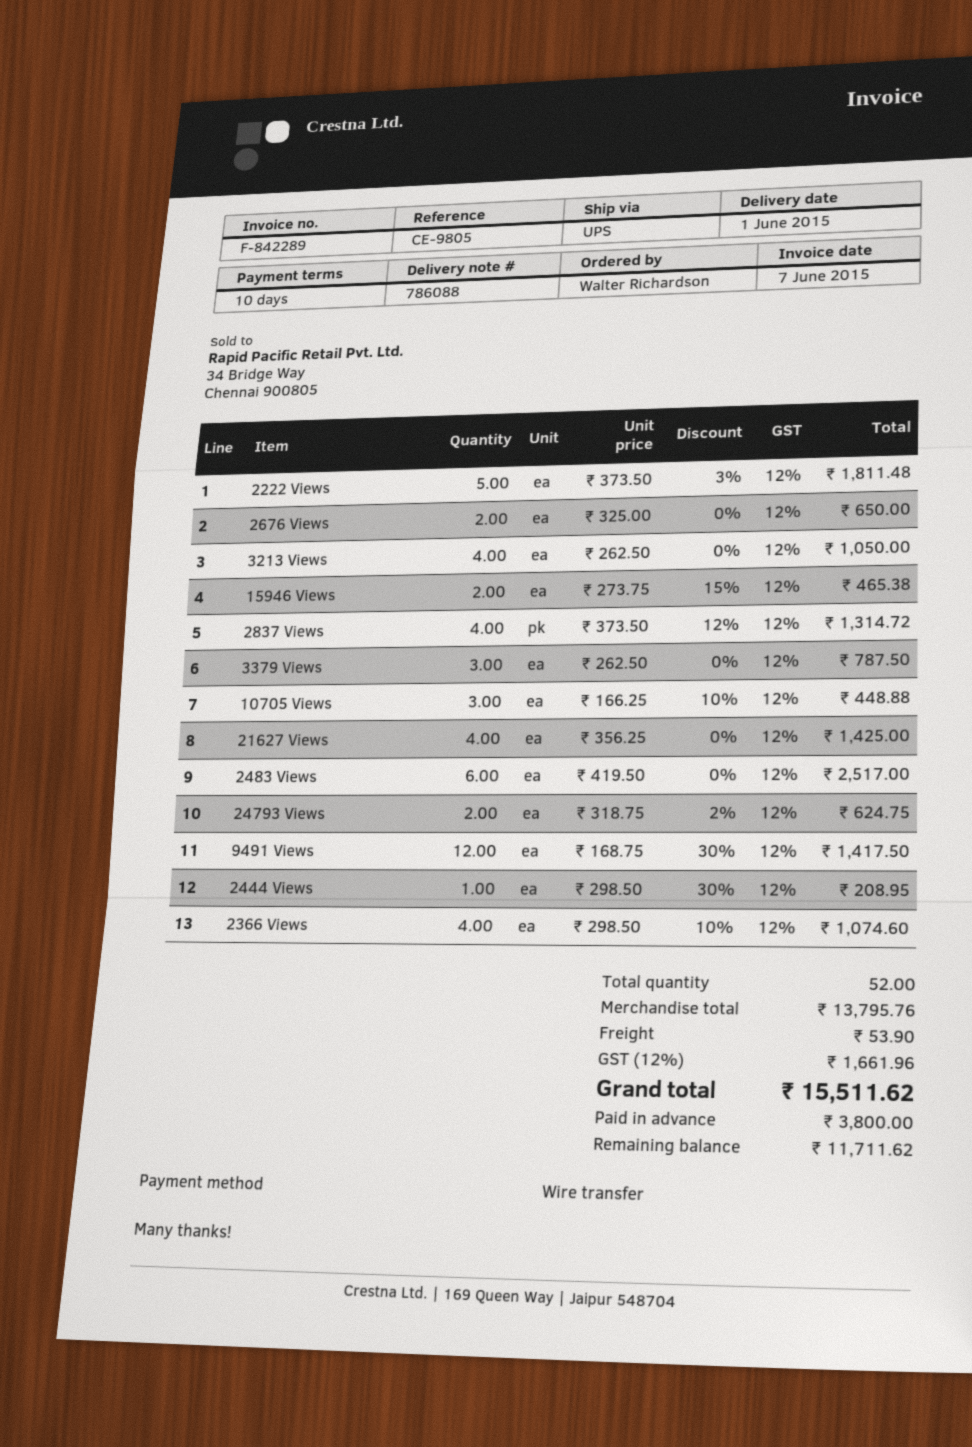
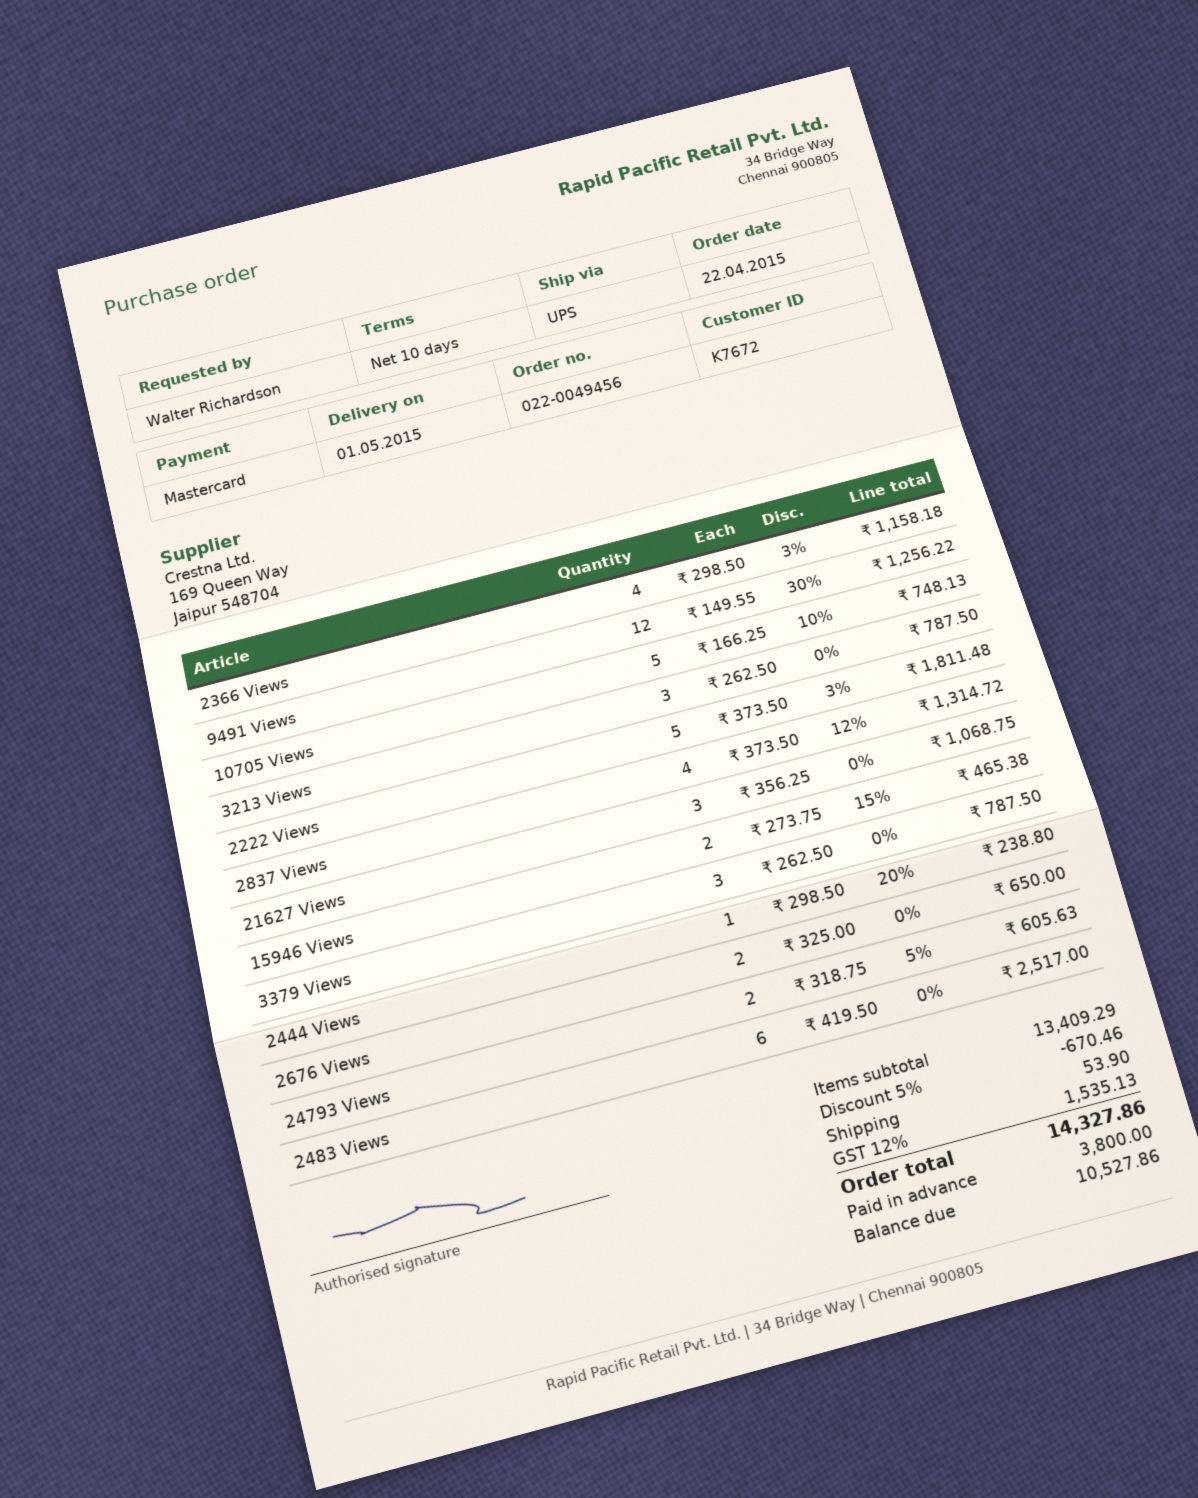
delivery date: 2015-06-01 -> 2015-05-01
payment method: bank transfer -> Mastercard
3213 Views: 4 x 262.50 = 1050.00 -> 3 x 262.50 = 787.50
10705 Views: 3 x 166.25 - 10% = 448.88 -> 5 x 166.25 - 10% = 748.13
21627 Views: 4 x 356.25 = 1425.00 -> 3 x 356.25 = 1068.75
24793 Views: 2 x 318.75 - 2% = 624.75 -> 2 x 318.75 - 5% = 605.63
9491 Views: 12 x 168.75 - 30% = 1417.50 -> 12 x 149.55 - 30% = 1256.22
2444 Views: 1 x 298.50 - 30% = 208.95 -> 1 x 298.50 - 20% = 238.80
2366 Views: 4 x 298.50 - 10% = 1074.60 -> 4 x 298.50 - 3% = 1158.18
subtotal: 13795.76 -> 13409.29
discount: none -> 5% = 670.46
tax: 12% = 1661.96 -> 12% = 1535.13
total: 15511.62 -> 14327.86
balance: 11711.62 -> 10527.86

